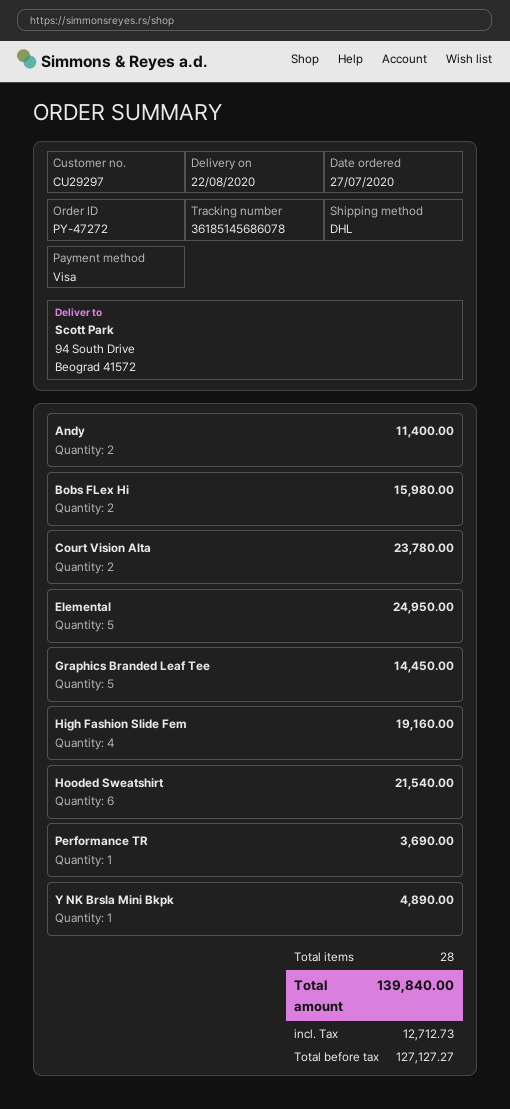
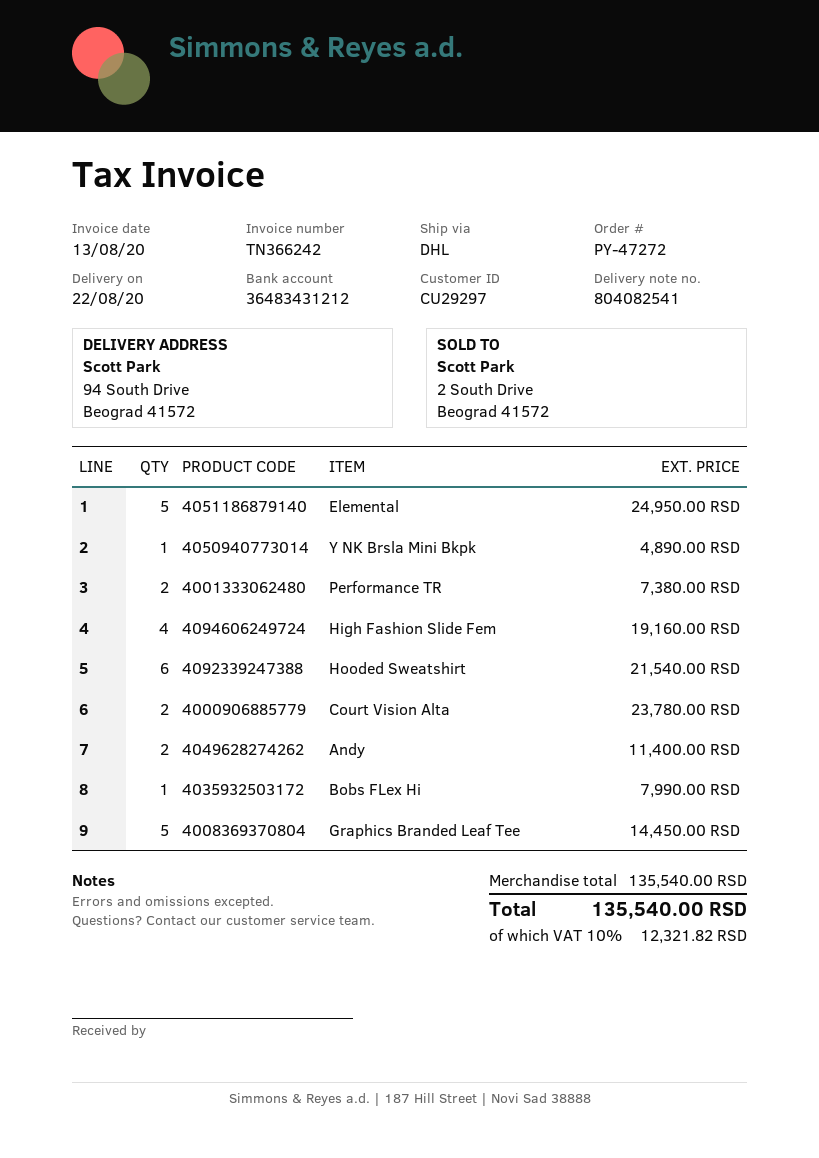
Bobs FLex Hi: 2 for 15980.00 -> 1 for 7990.00
Performance TR: 1 for 3690.00 -> 2 for 7380.00
tax: 12712.73 -> 12321.82
total: 139840.00 -> 135540.00

